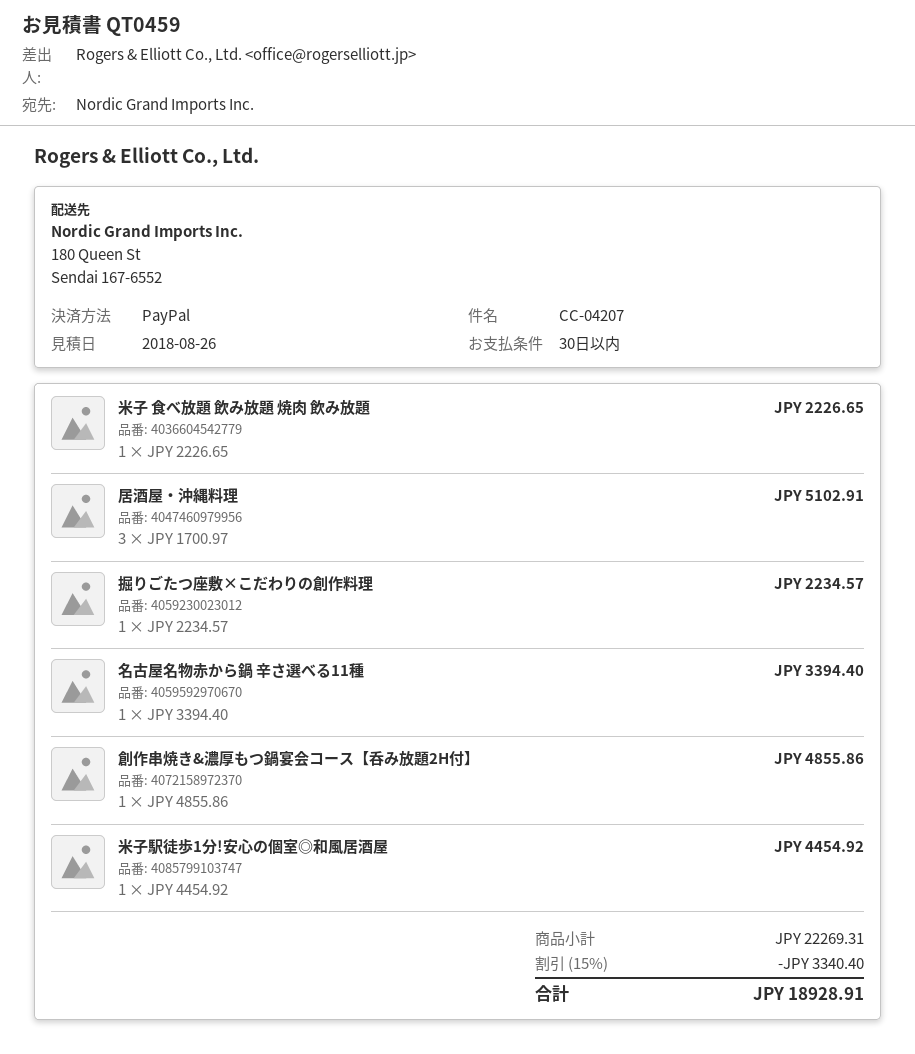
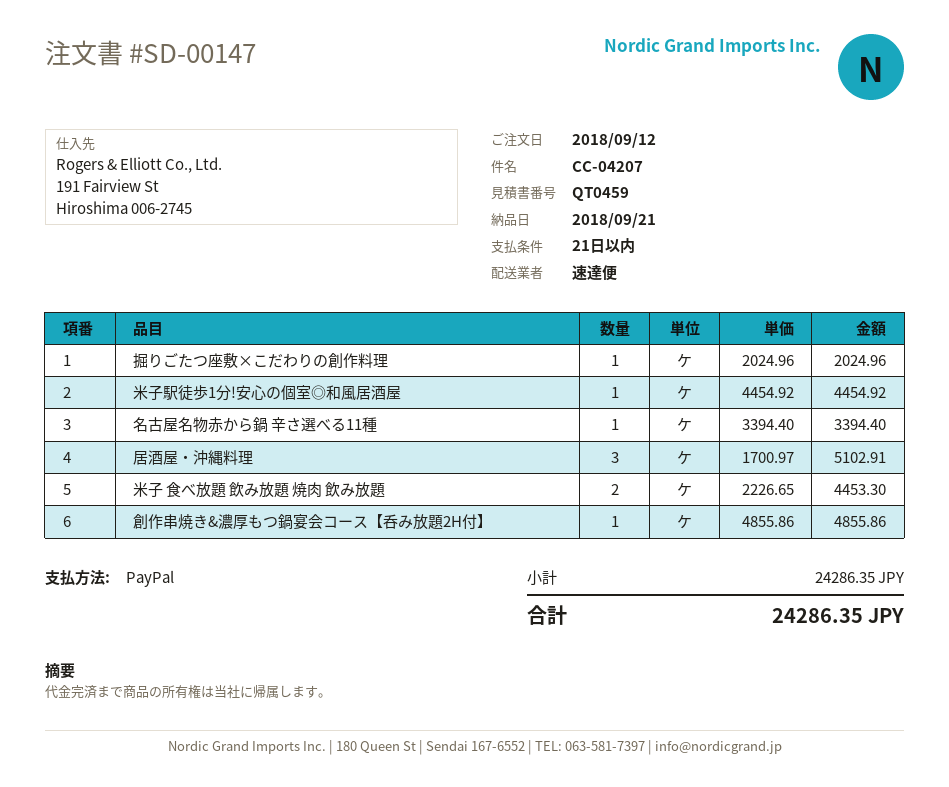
payment terms: 30 days -> 21 days
米子 食べ放題 飲み放題 焼肉 飲み放題: 1 x 2226.65 = 2226.65 -> 2 x 2226.65 = 4453.30
掘りごたつ座敷×こだわりの創作料理: 1 x 2234.57 = 2234.57 -> 1 x 2024.96 = 2024.96
subtotal: 22269.31 -> 24286.35
discount: 15% = 3340.40 -> none
total: 18928.91 -> 24286.35

